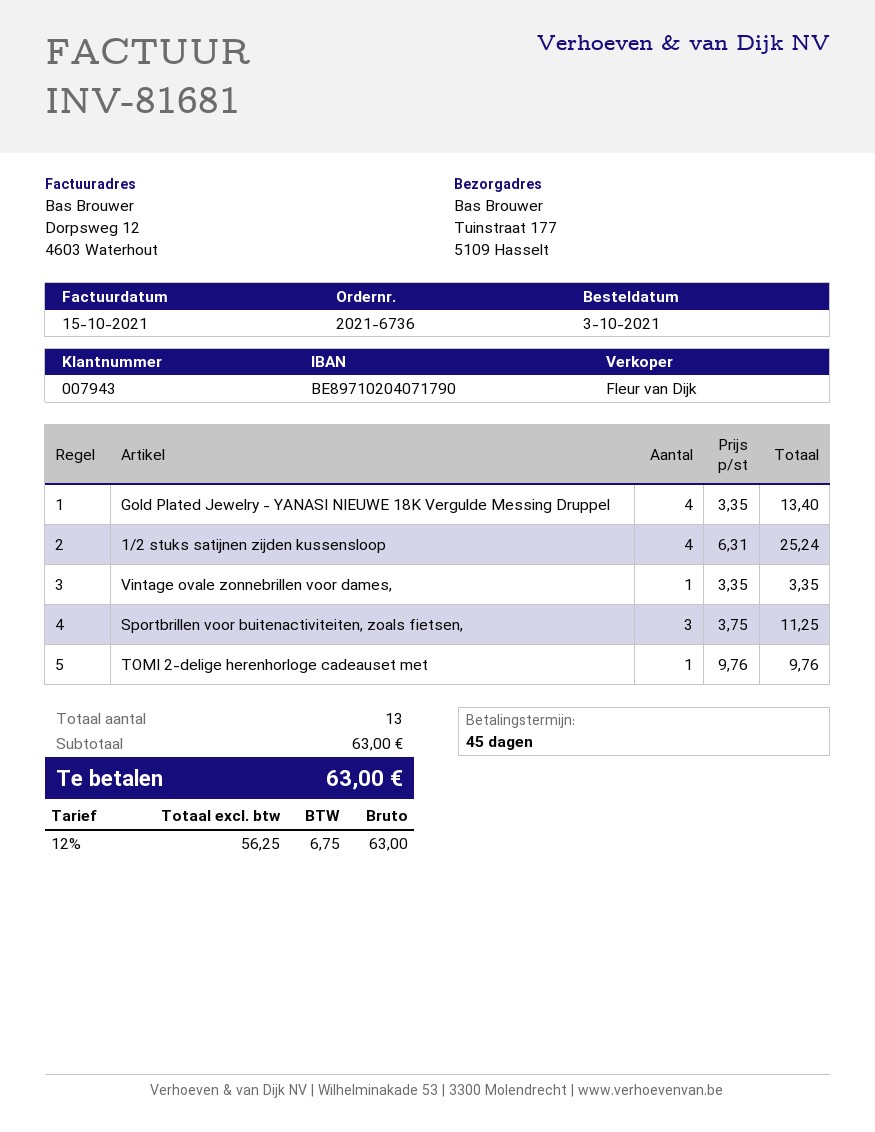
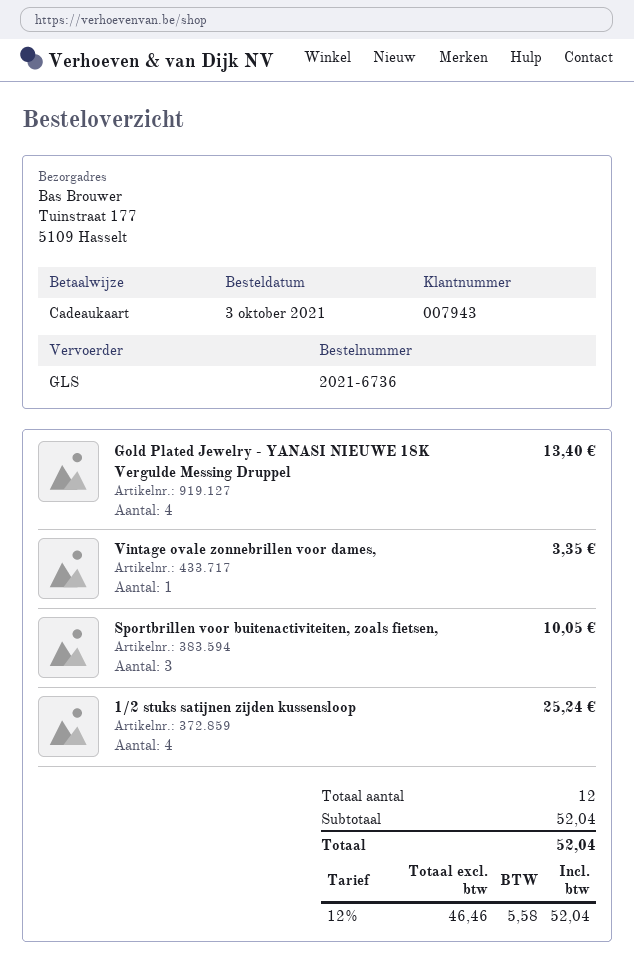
Sportbrillen voor buitenactiviteiten, zoals fietsen,: 3 for 11.25 -> 3 for 10.05
TOMI 2-delige herenhorloge cadeauset met: 1 for 9.76 -> none
total quantity: 13 -> 12
subtotal: 63.00 -> 52.04
net: 56.25 -> 46.46
tax: 12% = 6.75 -> 12% = 5.58
total: 63.00 -> 52.04

